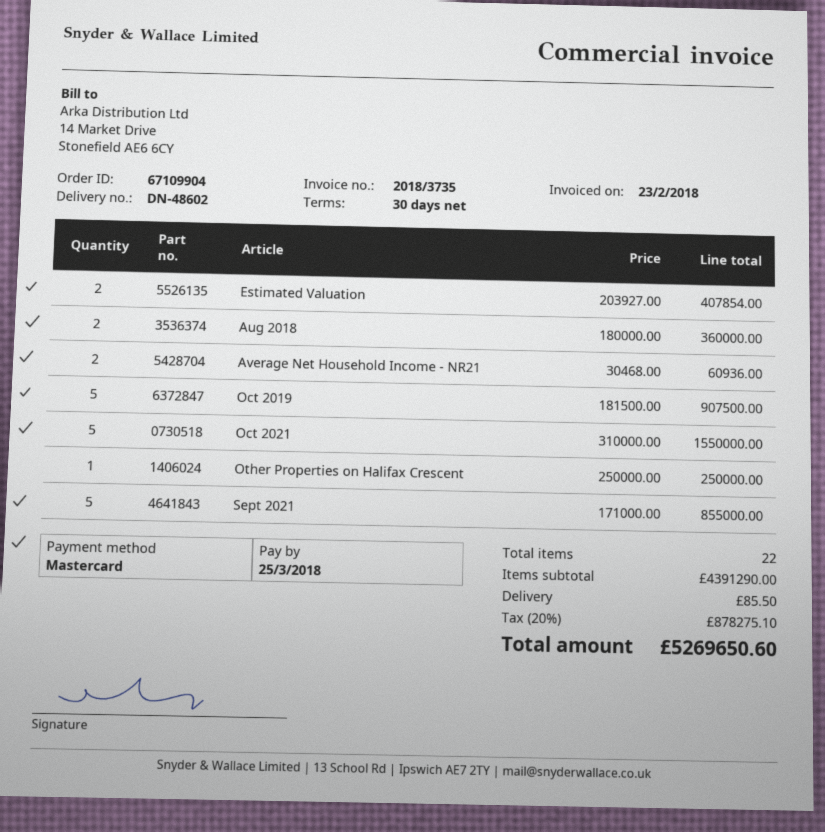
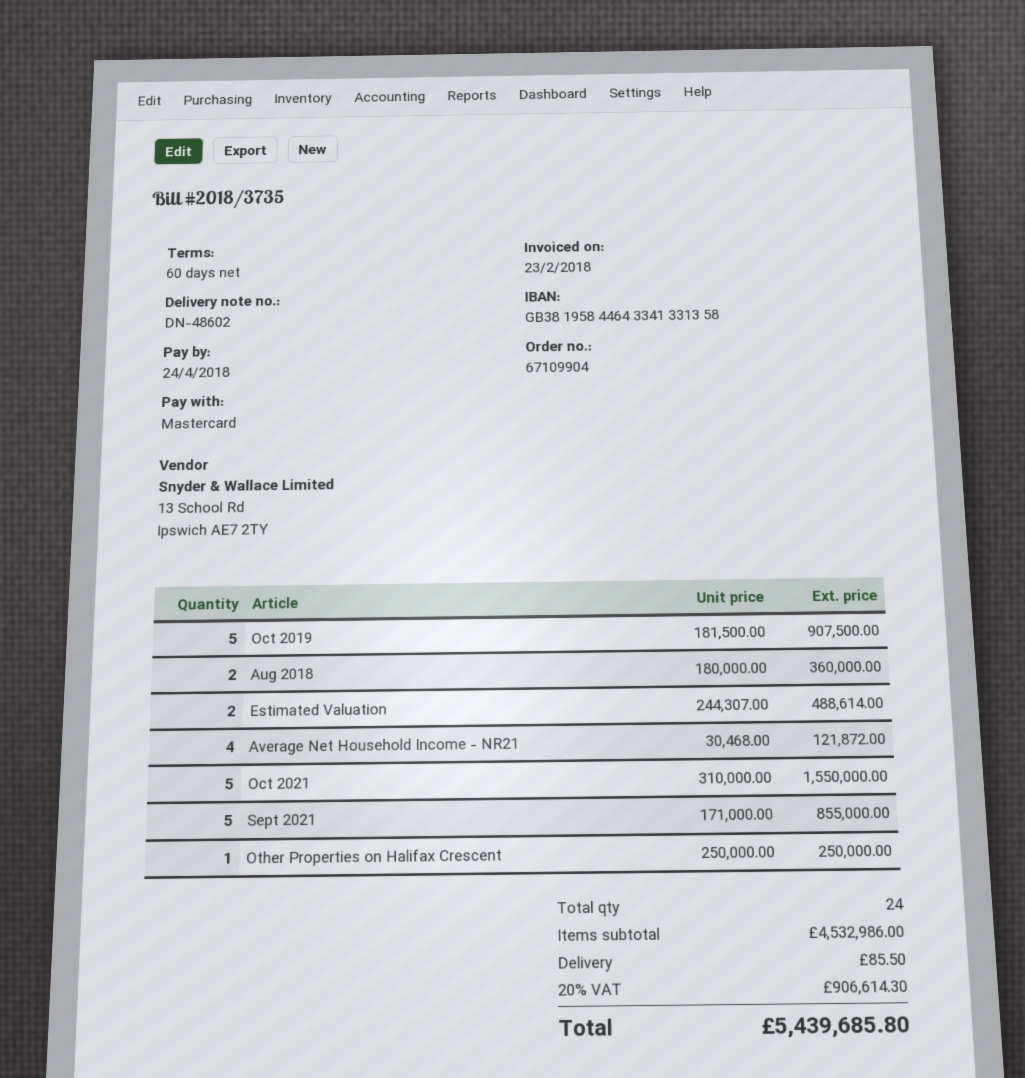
payment terms: 30 days -> 60 days
due date: 2018-03-25 -> 2018-04-24
Estimated Valuation: 2 x 203927.00 = 407854.00 -> 2 x 244307.00 = 488614.00
Average Net Household Income - NR21: 2 x 30468.00 = 60936.00 -> 4 x 30468.00 = 121872.00
total quantity: 22 -> 24
subtotal: 4391290.00 -> 4532986.00
tax: 20% = 878275.10 -> 20% = 906614.30
total: 5269650.60 -> 5439685.80

